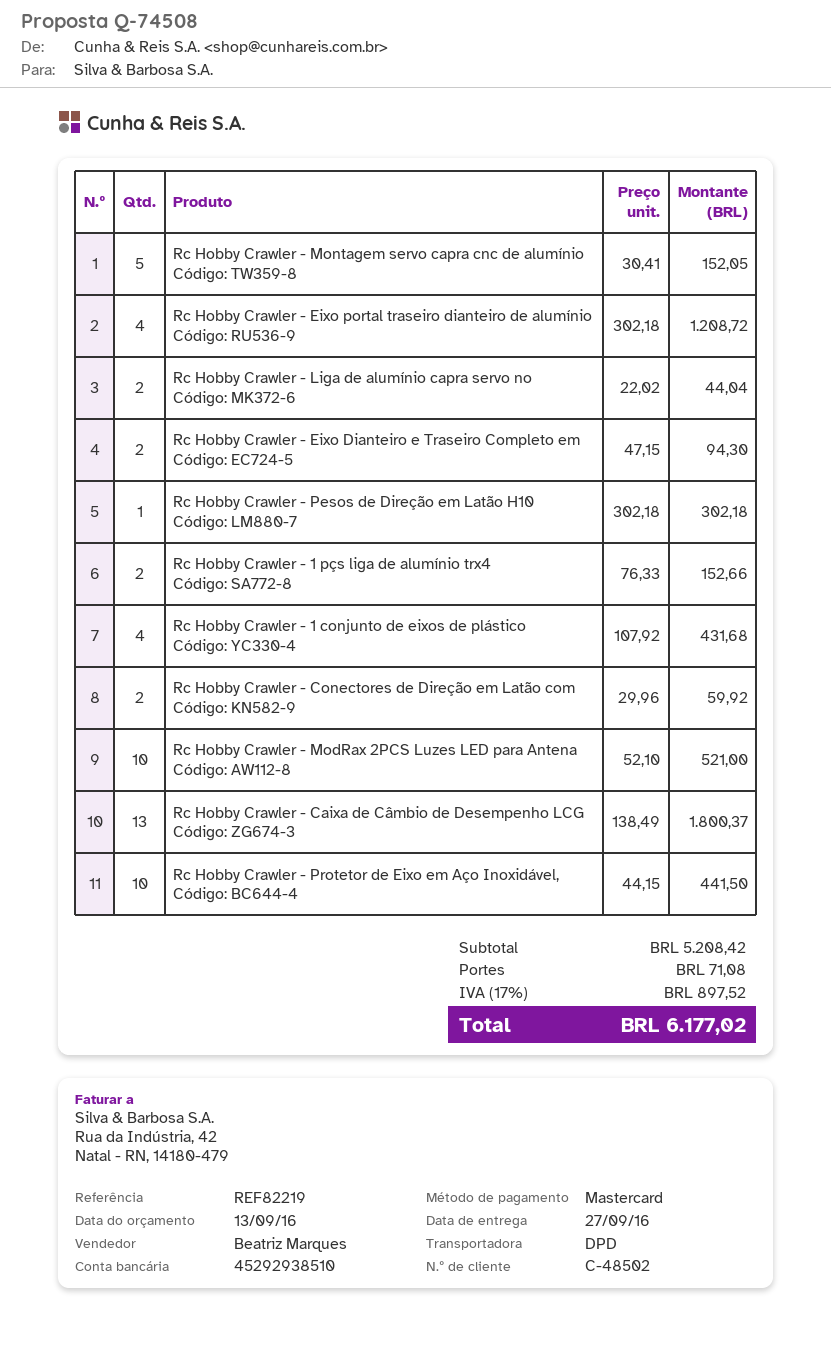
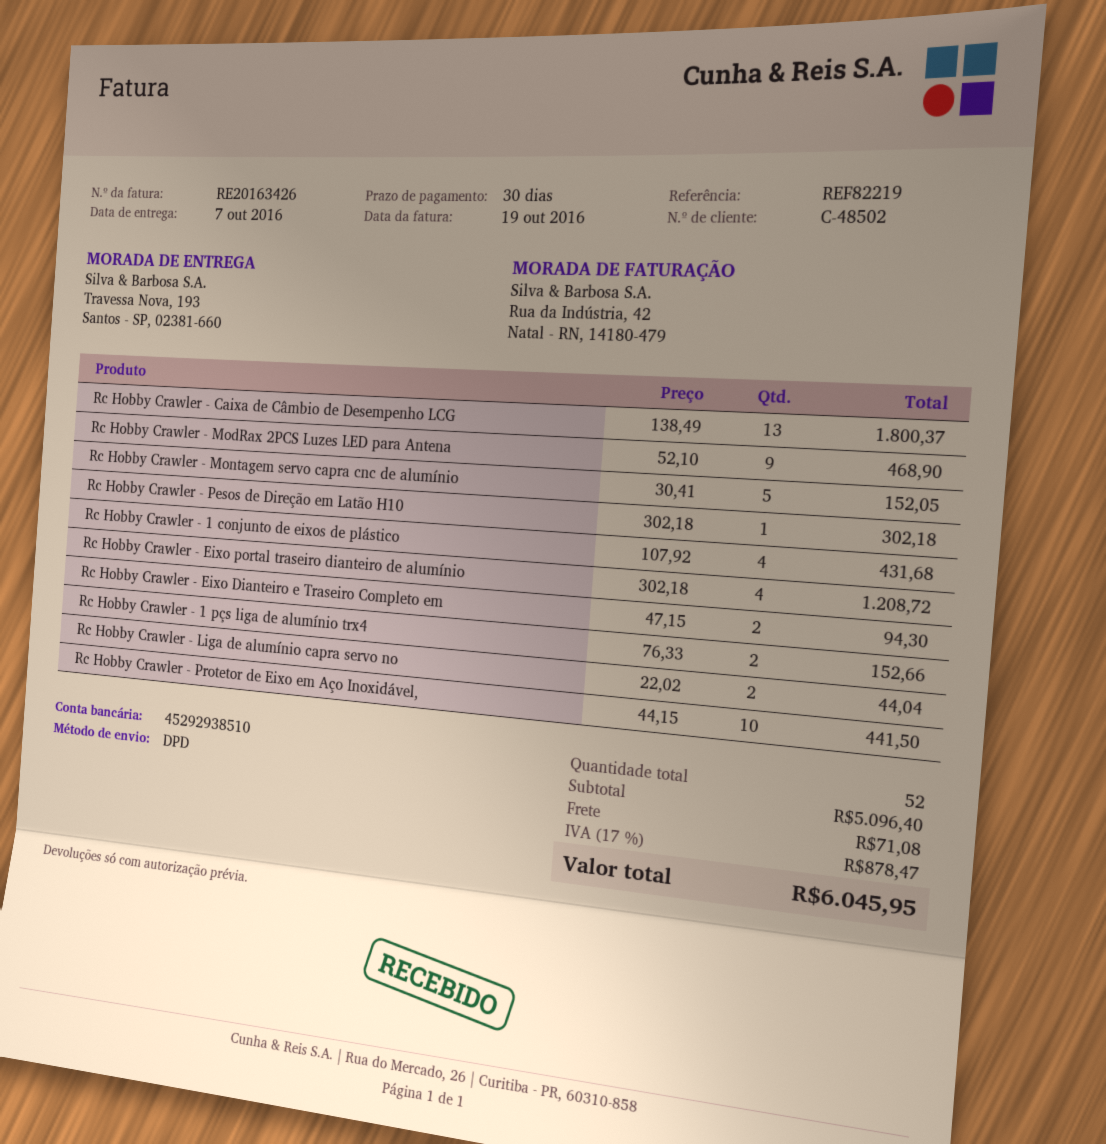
delivery date: 2016-09-27 -> 2016-10-07
Rc Hobby Crawler - Conectores de Direção em Latão com: 2 x 29.96 = 59.92 -> none
Rc Hobby Crawler - ModRax 2PCS Luzes LED para Antena: 10 x 52.10 = 521.00 -> 9 x 52.10 = 468.90
subtotal: 5208.42 -> 5096.40
tax: 17% = 897.52 -> 17% = 878.47
total: 6177.02 -> 6045.95

